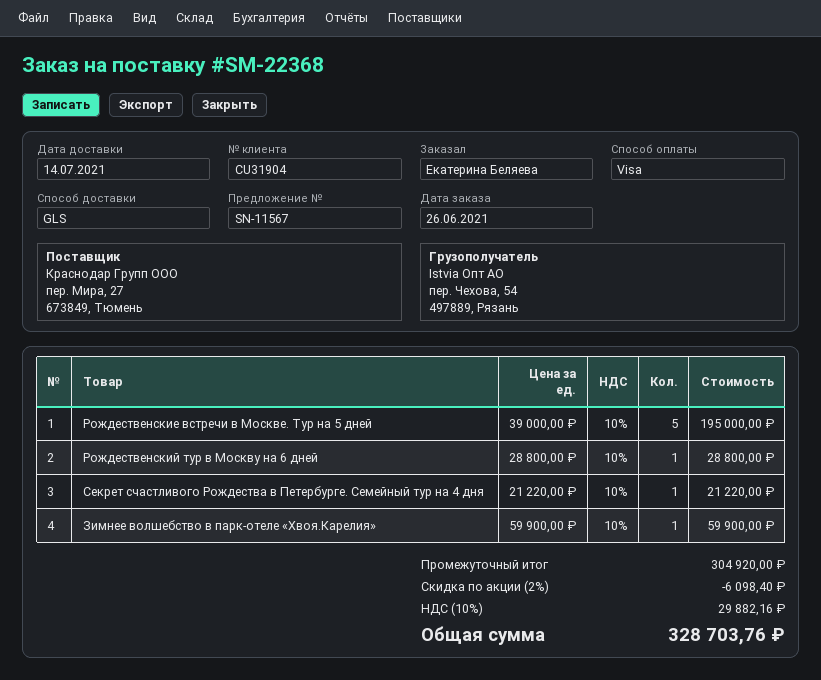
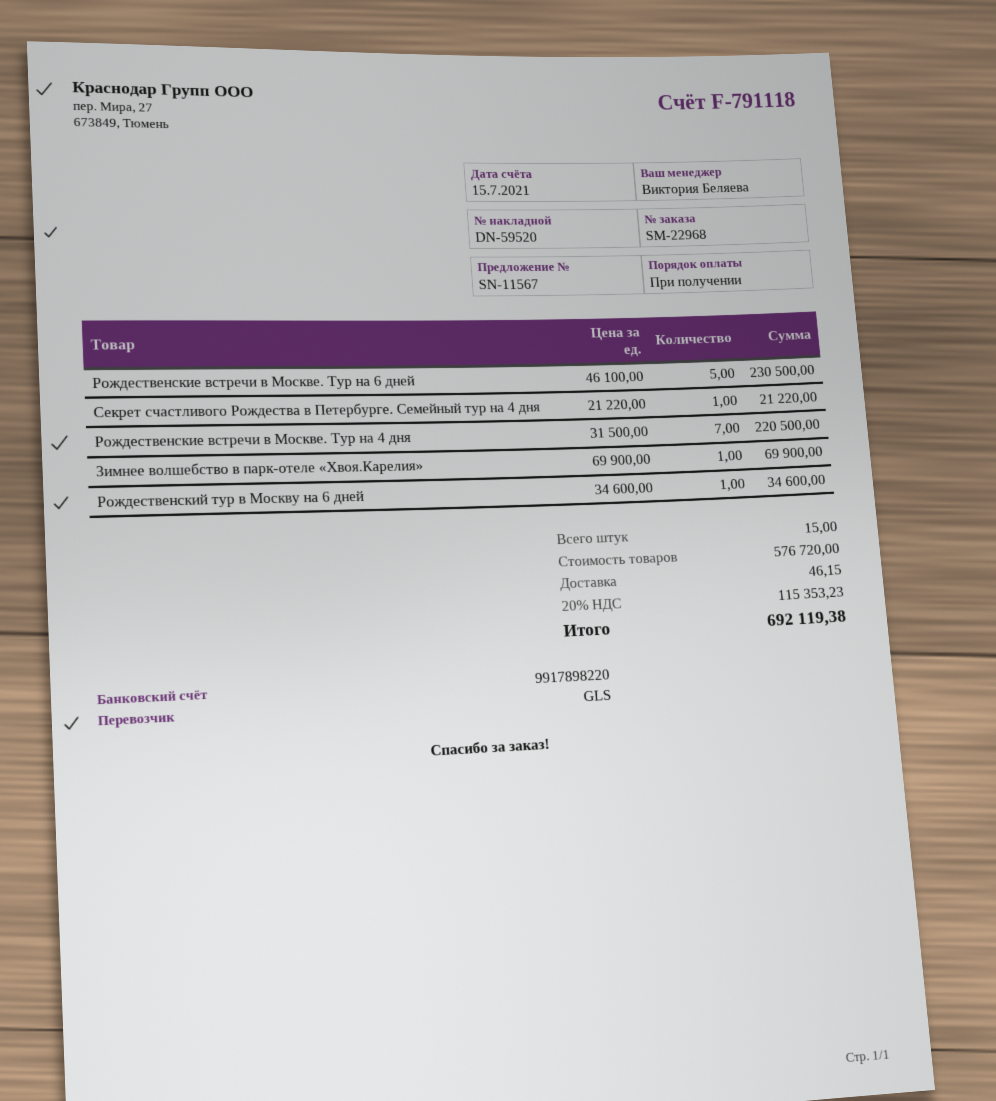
order number: SM-22368 -> SM-22968
Рождественские встречи в Москве. Тур на 5 дней: 5 x 39000.00 = 195000.00 -> none
Рождественский тур в Москву на 6 дней: 1 x 28800.00 = 28800.00 -> 1 x 34600.00 = 34600.00
Зимнее волшебство в парк-отеле «Хвоя.Карелия»: 1 x 59900.00 = 59900.00 -> 1 x 69900.00 = 69900.00
Рождественские встречи в Москве. Тур на 6 дней: none -> 5 x 46100.00 = 230500.00
Рождественские встречи в Москве. Тур на 4 дня: none -> 7 x 31500.00 = 220500.00
subtotal: 304920.00 -> 576720.00
discount: 2% = 6098.40 -> none
shipping: none -> 46.15
tax: 10% = 29882.16 -> 20% = 115353.23
total: 328703.76 -> 692119.38

